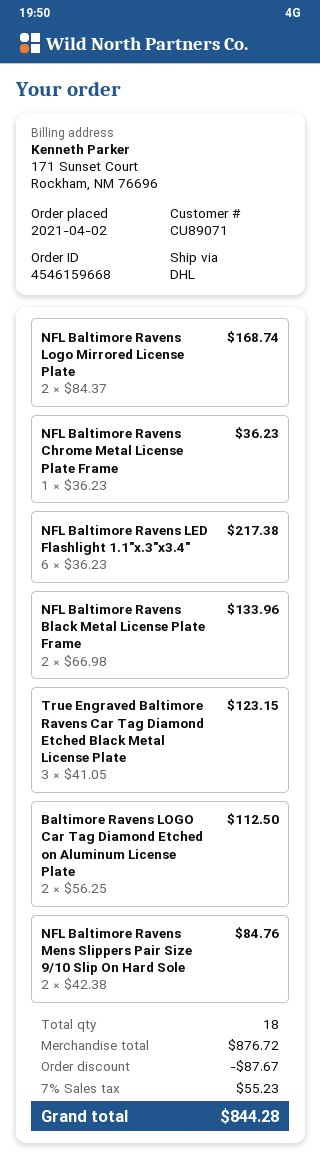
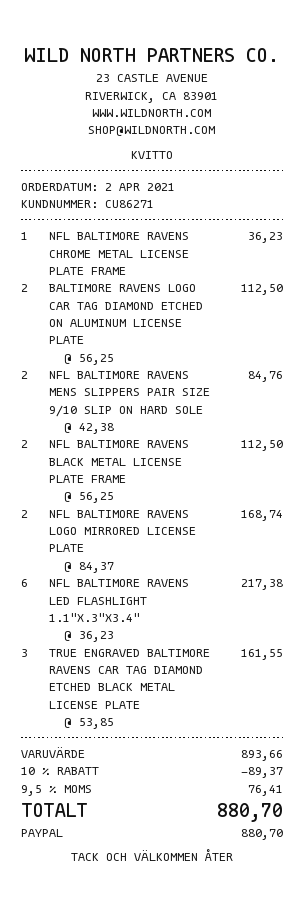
customer number: CU89071 -> CU86271
NFL Baltimore Ravens Black Metal License Plate Frame: 2 x 66.98 = 133.96 -> 2 x 56.25 = 112.50
True Engraved Baltimore Ravens Car Tag Diamond Etched Black Metal License Plate: 3 x 41.05 = 123.15 -> 3 x 53.85 = 161.55
subtotal: 876.72 -> 893.66
discount: 87.67 -> 89.37
tax: 7% = 55.23 -> 9.5% = 76.41
total: 844.28 -> 880.70

